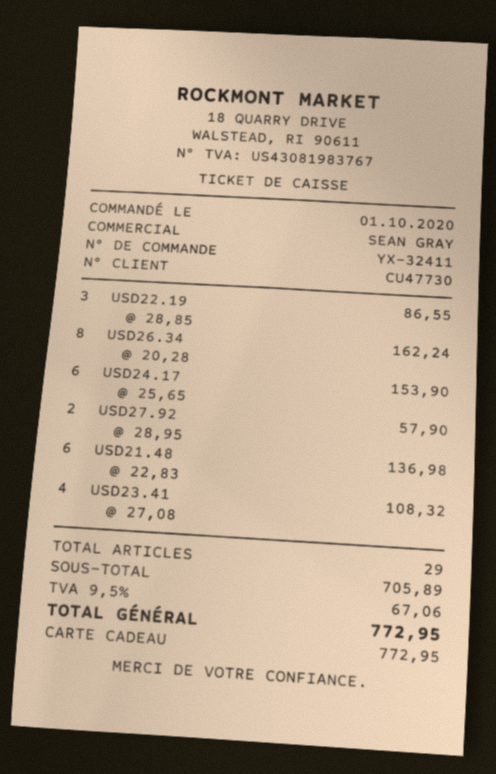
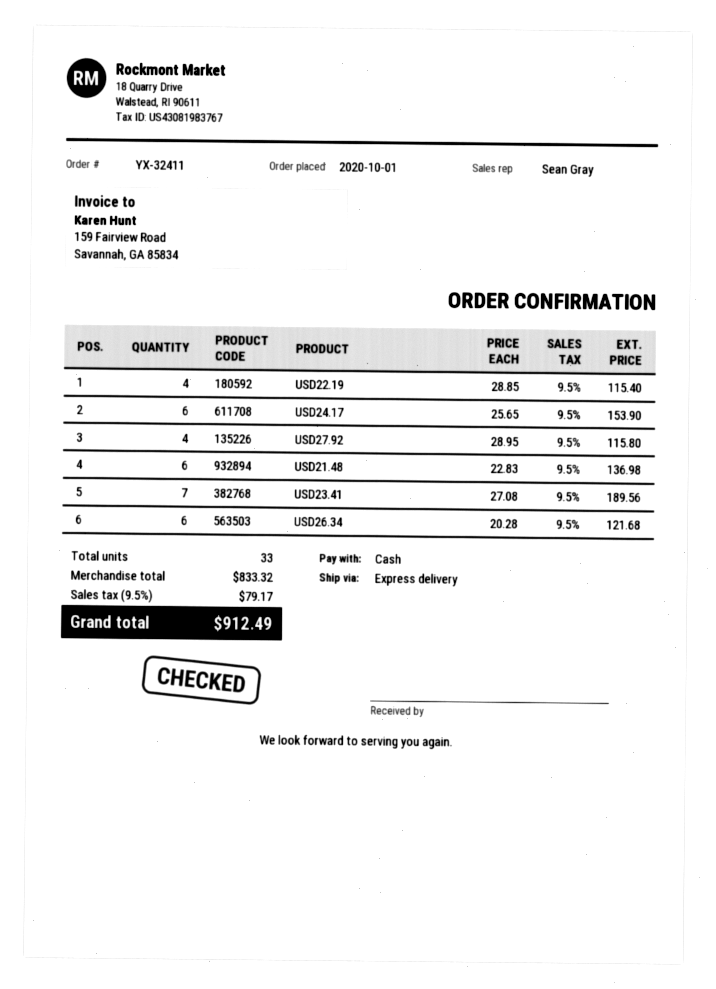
payment method: gift card -> cash
USD22.19: 3 x 28.85 = 86.55 -> 4 x 28.85 = 115.40
USD26.34: 8 x 20.28 = 162.24 -> 6 x 20.28 = 121.68
USD27.92: 2 x 28.95 = 57.90 -> 4 x 28.95 = 115.80
USD23.41: 4 x 27.08 = 108.32 -> 7 x 27.08 = 189.56
total quantity: 29 -> 33
subtotal: 705.89 -> 833.32
tax: 9.5% = 67.06 -> 9.5% = 79.17
total: 772.95 -> 912.49

